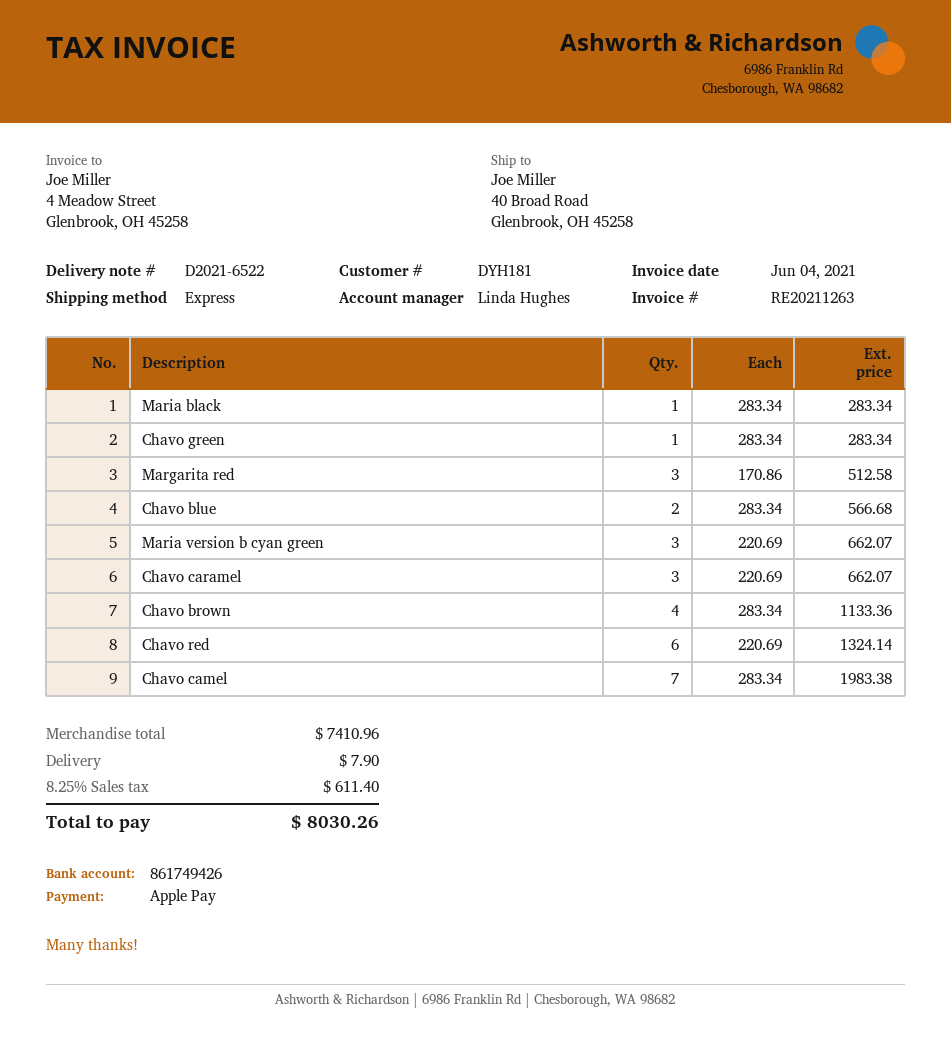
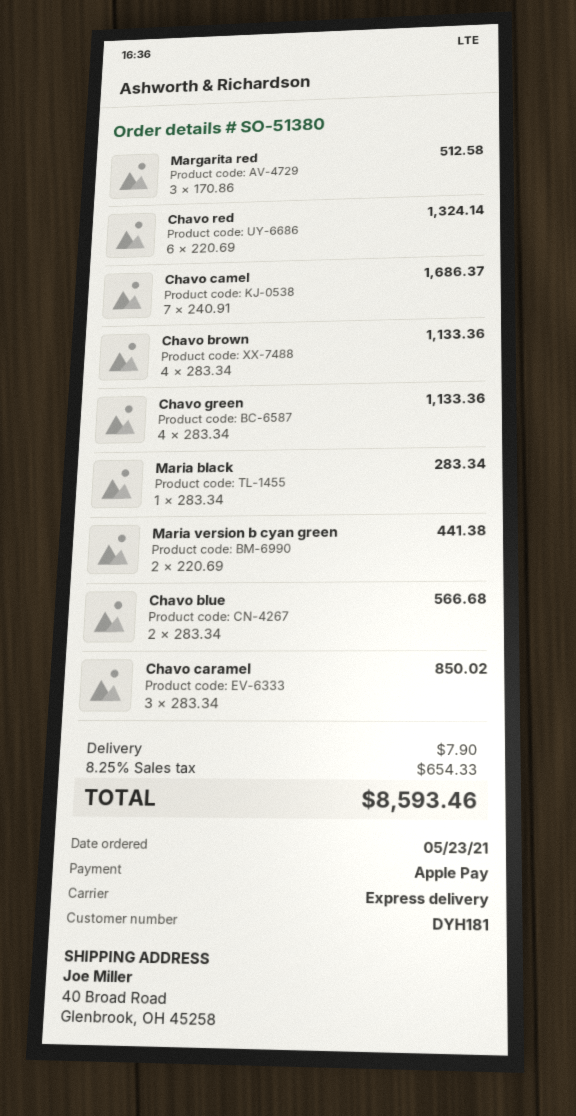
Chavo green: 1 x 283.34 = 283.34 -> 4 x 283.34 = 1133.36
Maria version b cyan green: 3 x 220.69 = 662.07 -> 2 x 220.69 = 441.38
Chavo caramel: 3 x 220.69 = 662.07 -> 3 x 283.34 = 850.02
Chavo camel: 7 x 283.34 = 1983.38 -> 7 x 240.91 = 1686.37
tax: 8.25% = 611.40 -> 8.25% = 654.33
total: 8030.26 -> 8593.46

